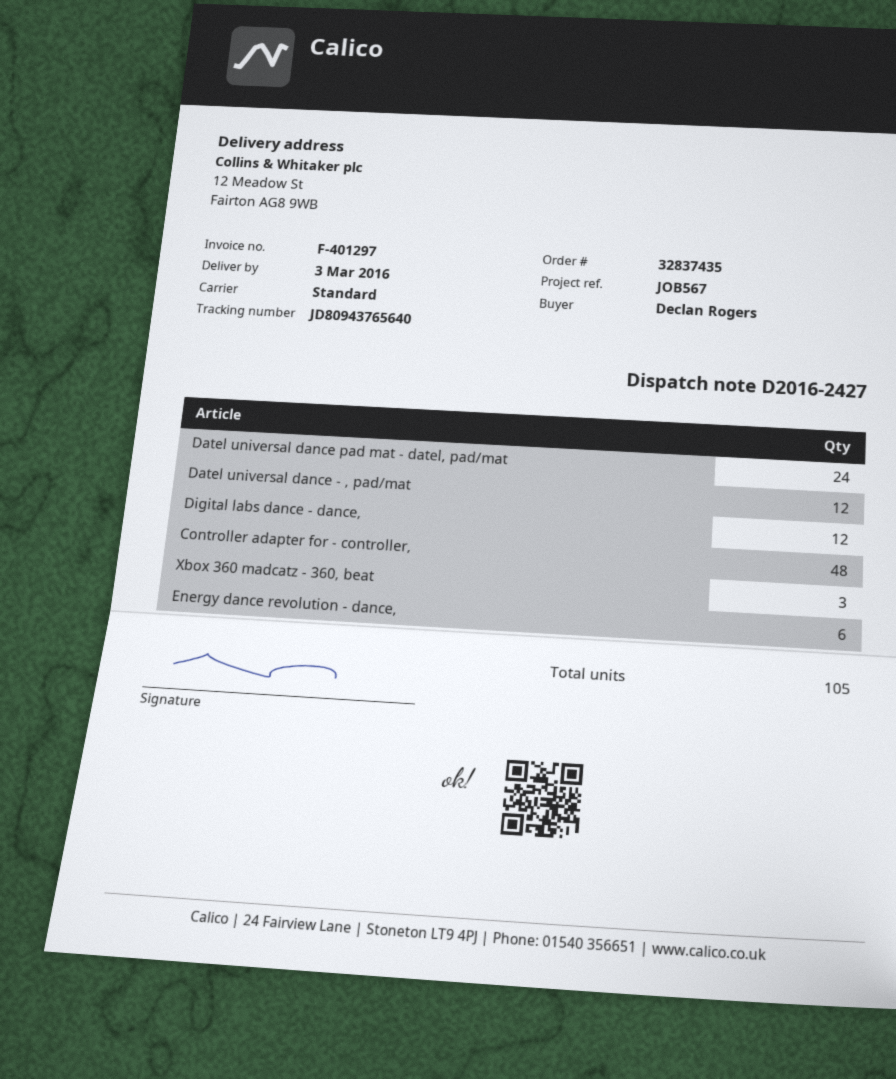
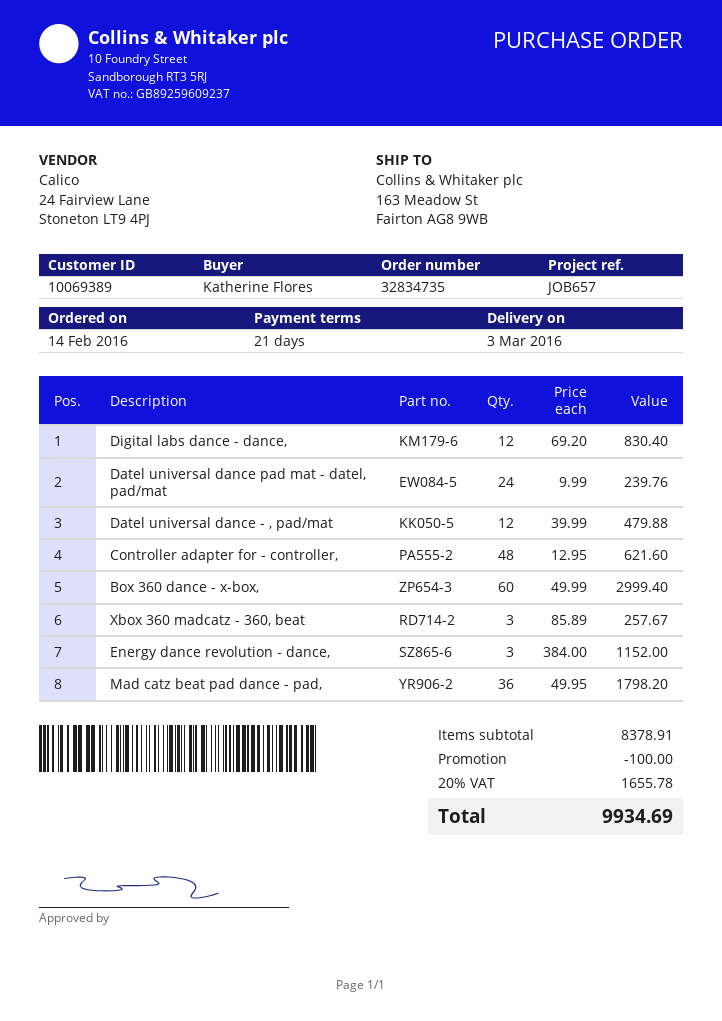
order number: 32837435 -> 32834735
reference: JOB567 -> JOB657
ordered by: Declan Rogers -> Katherine Flores
ship to: 12 Meadow St, Fairton AG8 9WB -> 163 Meadow St, Fairton AG8 9WB
Energy dance revolution - dance,: 6 -> 3
Box 360 dance - x-box,: none -> 60
Mad catz beat pad dance - pad,: none -> 36

